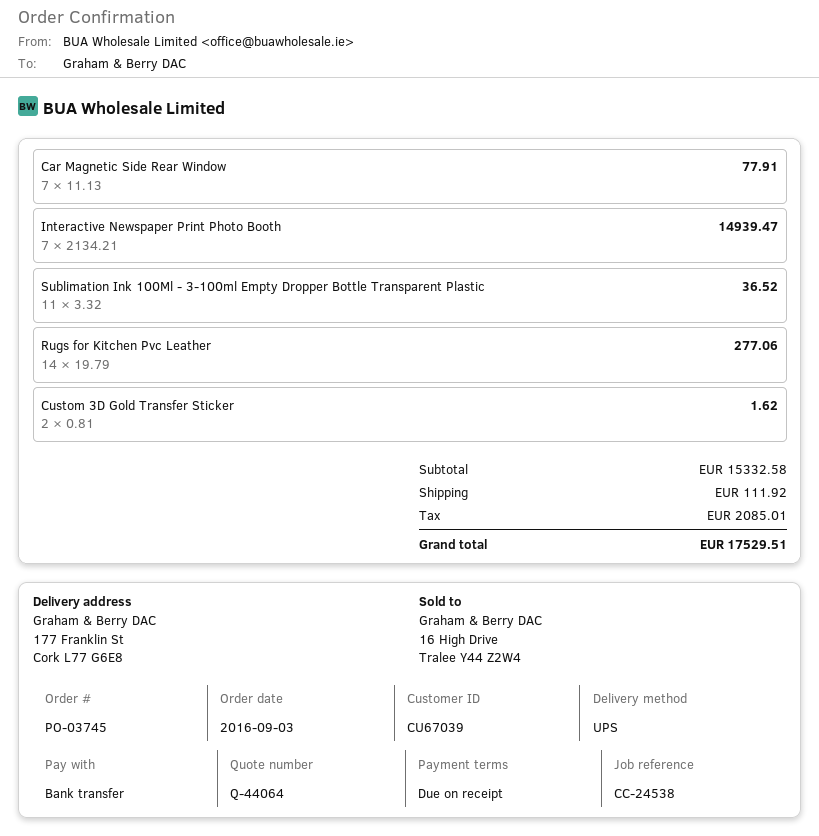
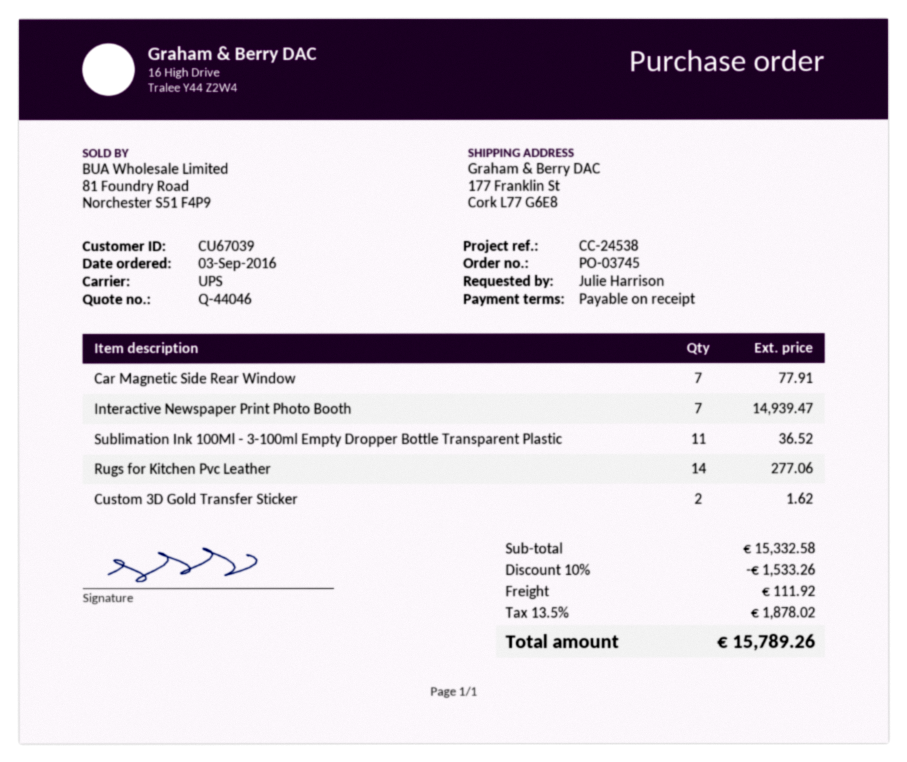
quote number: Q-44064 -> Q-44046
discount: none -> 10% = 1533.26
tax: 2085.01 -> 1878.02
total: 17529.51 -> 15789.26

